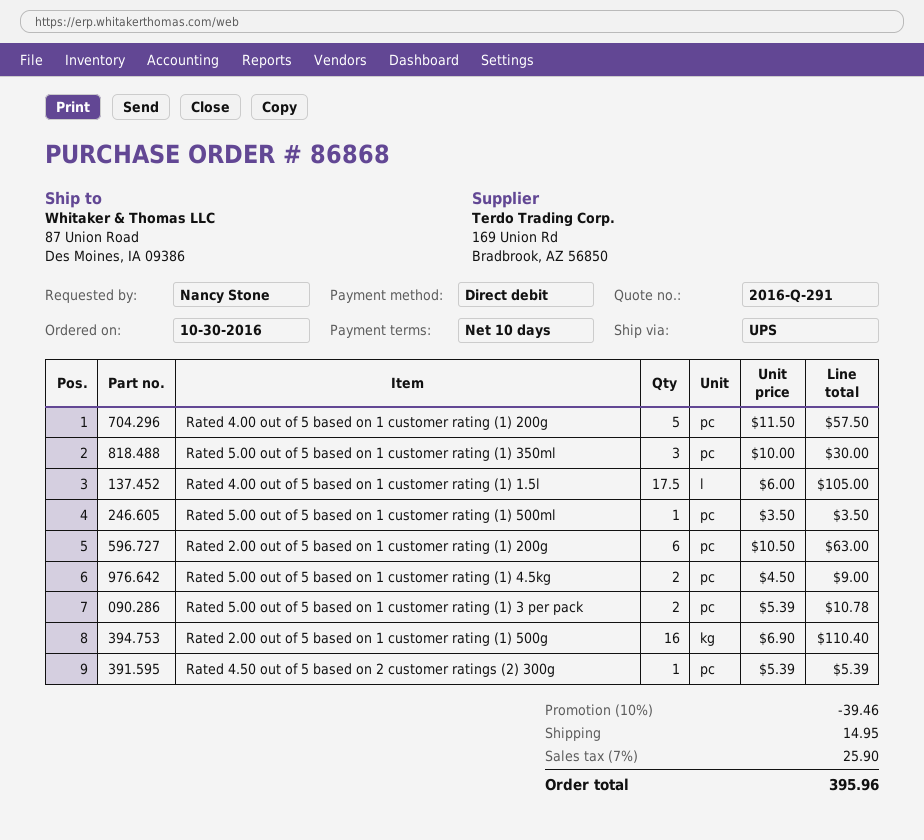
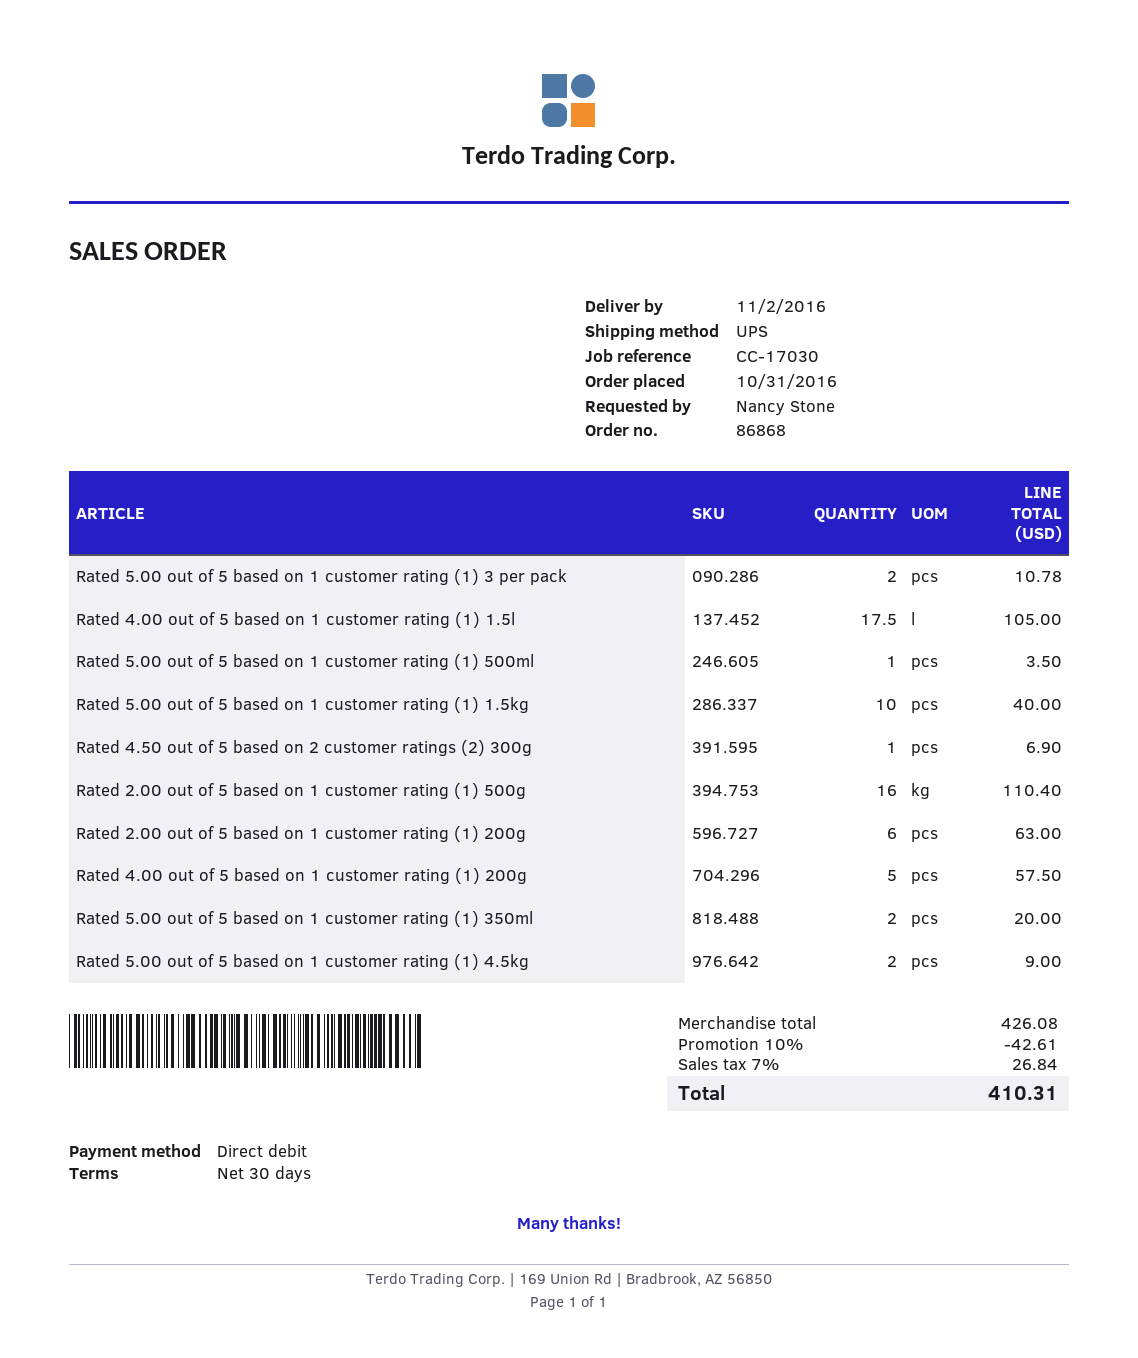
order date: 2016-10-30 -> 2016-10-31
payment terms: 10 days -> 30 days
Rated 5.00 out of 5 based on 1 customer rating (1) 350ml: 3 for 30.00 -> 2 for 20.00
Rated 4.50 out of 5 based on 2 customer ratings (2) 300g: 1 for 5.39 -> 1 for 6.90
Rated 5.00 out of 5 based on 1 customer rating (1) 1.5kg: none -> 10 for 40.00
discount: 10% = 39.46 -> 10% = 42.61
shipping: 14.95 -> none
tax: 7% = 25.90 -> 7% = 26.84
total: 395.96 -> 410.31

